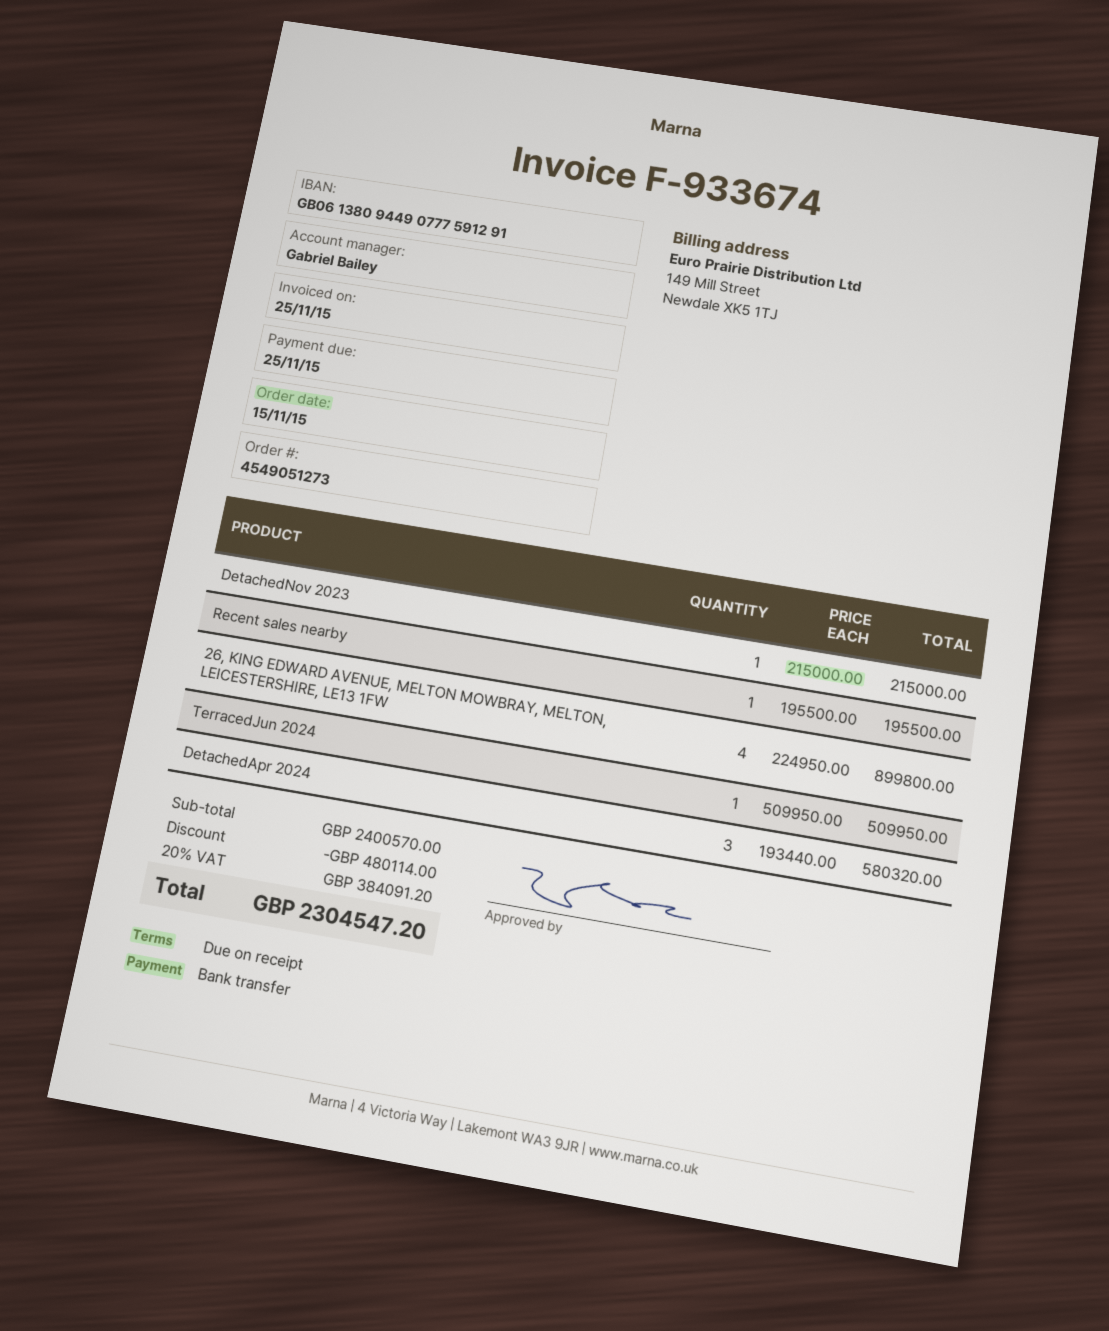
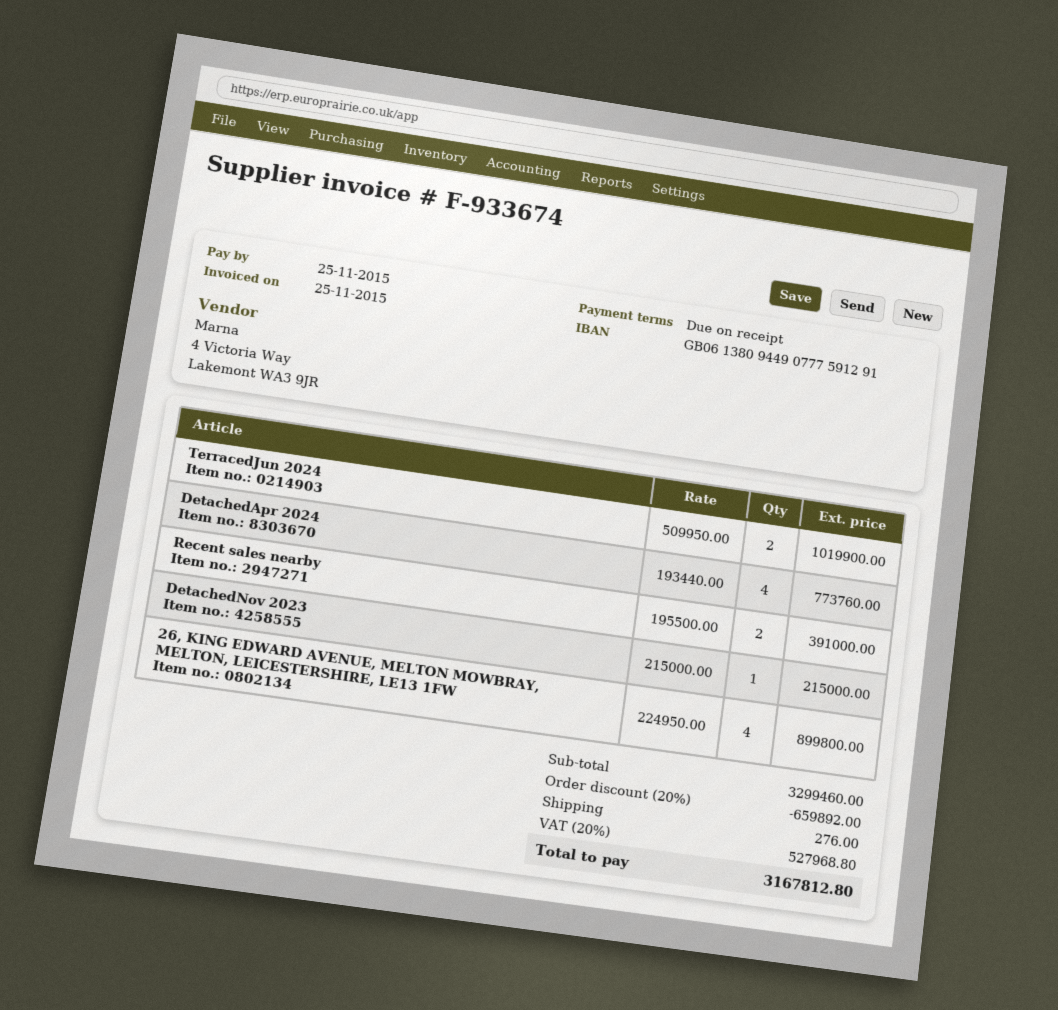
Recent sales nearby: 1 x 195500.00 = 195500.00 -> 2 x 195500.00 = 391000.00
TerracedJun 2024: 1 x 509950.00 = 509950.00 -> 2 x 509950.00 = 1019900.00
DetachedApr 2024: 3 x 193440.00 = 580320.00 -> 4 x 193440.00 = 773760.00
subtotal: 2400570.00 -> 3299460.00
discount: 480114.00 -> 659892.00
shipping: none -> 276.00
tax: 20% = 384091.20 -> 20% = 527968.80
total: 2304547.20 -> 3167812.80

